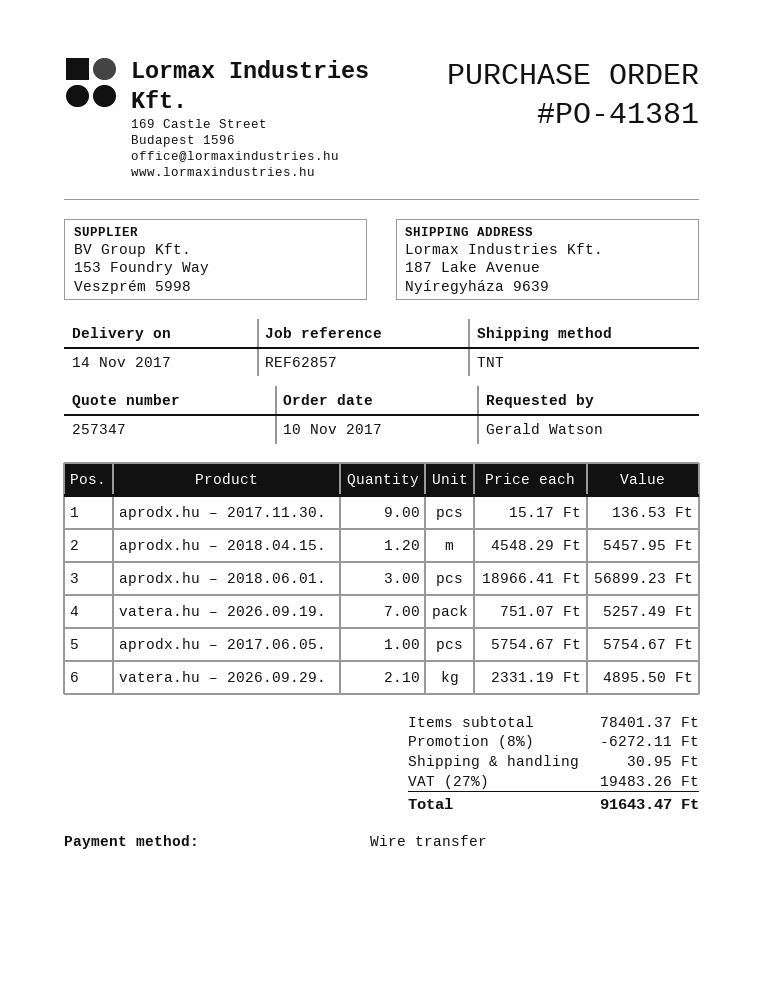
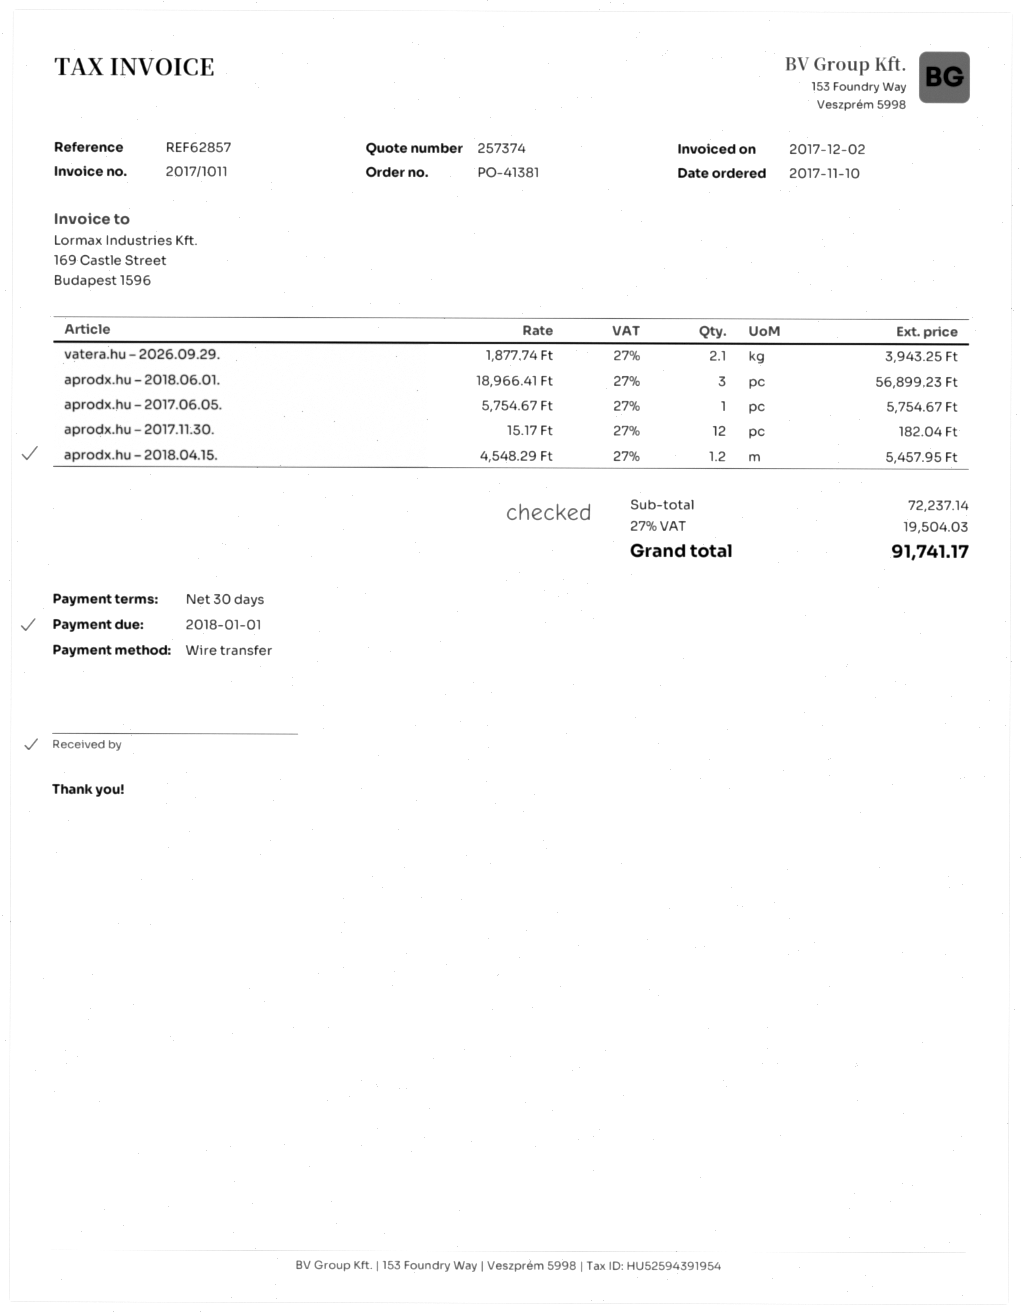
quote number: 257347 -> 257374
aprodx.hu – 2017.11.30.: 9 x 15.17 = 136.53 -> 12 x 15.17 = 182.04
vatera.hu – 2026.09.19.: 7 x 751.07 = 5257.49 -> none
vatera.hu – 2026.09.29.: 2.1 x 2331.19 = 4895.50 -> 2.1 x 1877.74 = 3943.25
subtotal: 78401.37 -> 72237.14
discount: 8% = 6272.11 -> none
shipping: 30.95 -> none
tax: 27% = 19483.26 -> 27% = 19504.03
total: 91643.47 -> 91741.17

